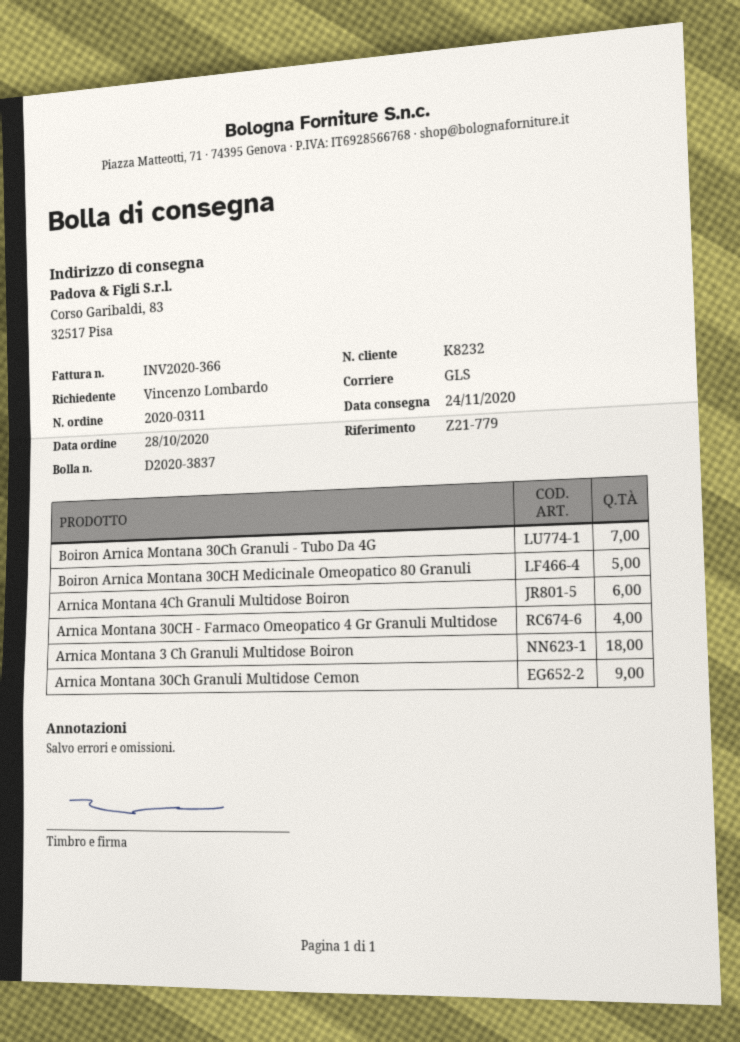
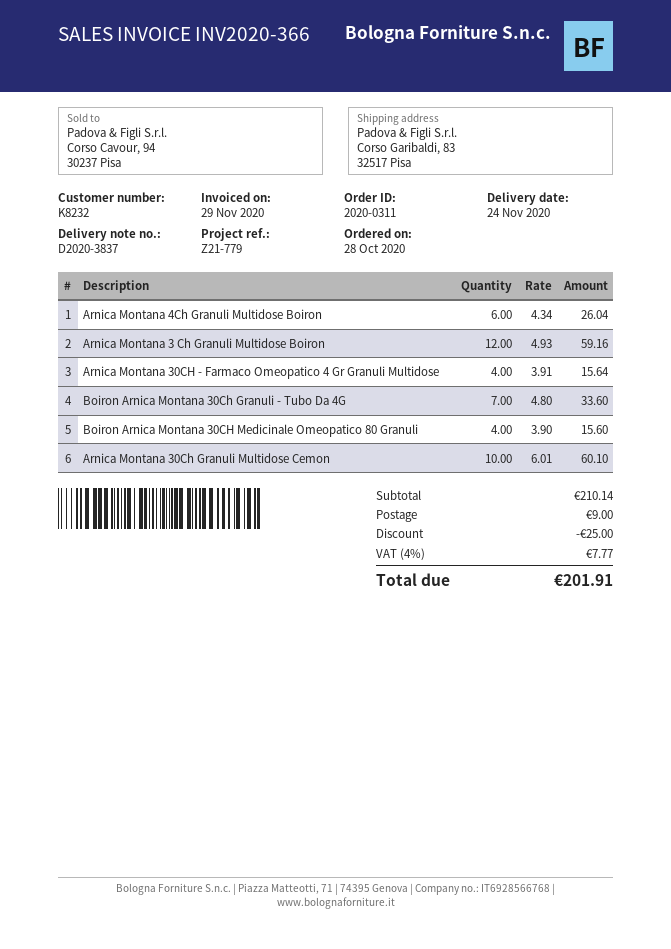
Boiron Arnica Montana 30CH Medicinale Omeopatico 80 Granuli: 5 -> 4
Arnica Montana 3 Ch Granuli Multidose Boiron: 18 -> 12
Arnica Montana 30Ch Granuli Multidose Cemon: 9 -> 10

